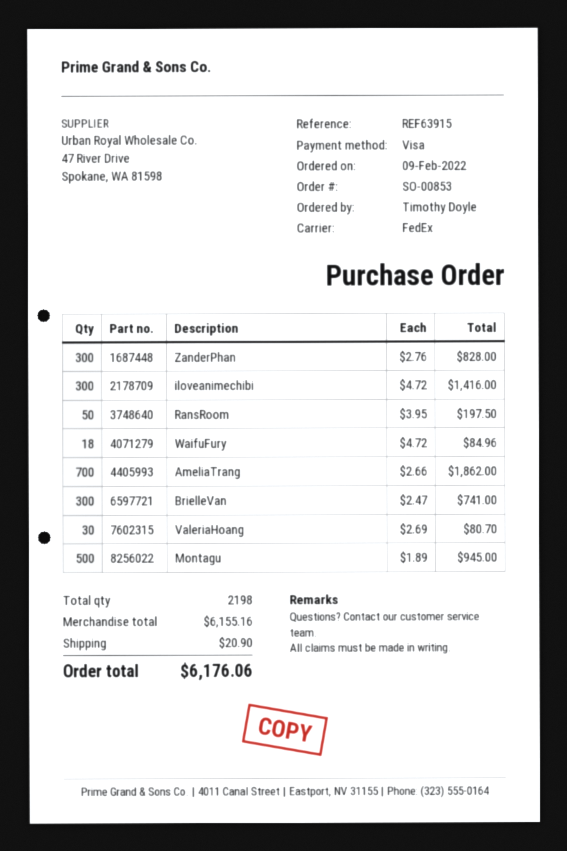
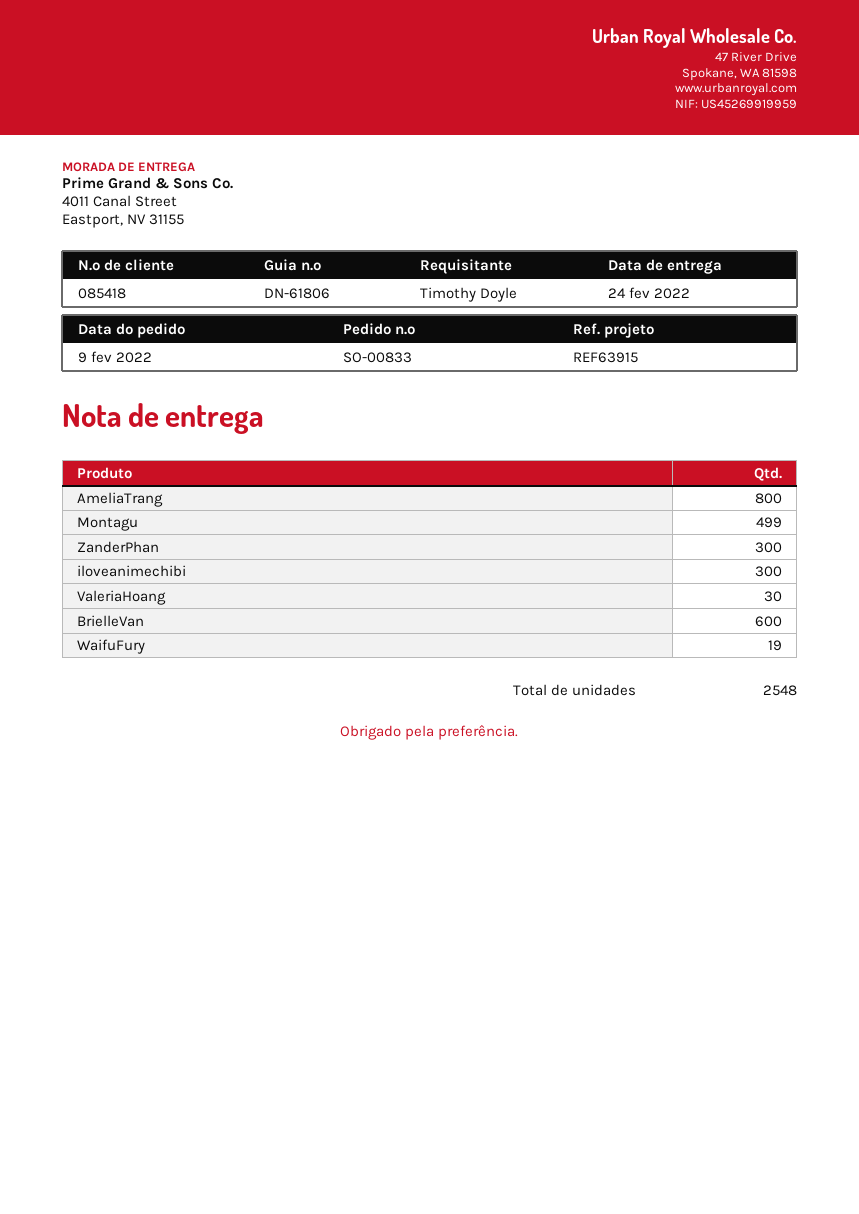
order number: SO-00853 -> SO-00833
RansRoom: 50 -> none
WaifuFury: 18 -> 19
AmeliaTrang: 700 -> 800
BrielleVan: 300 -> 600
Montagu: 500 -> 499
total quantity: 2198 -> 2548

